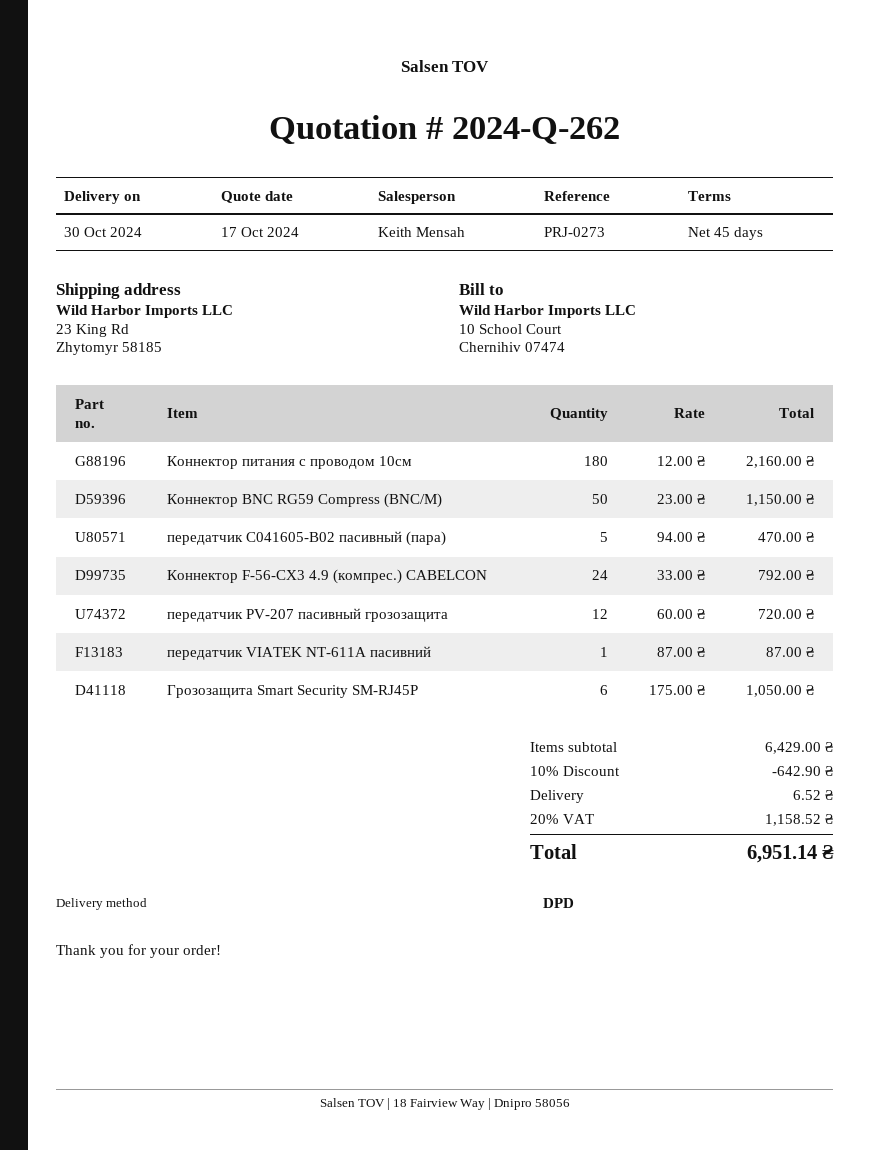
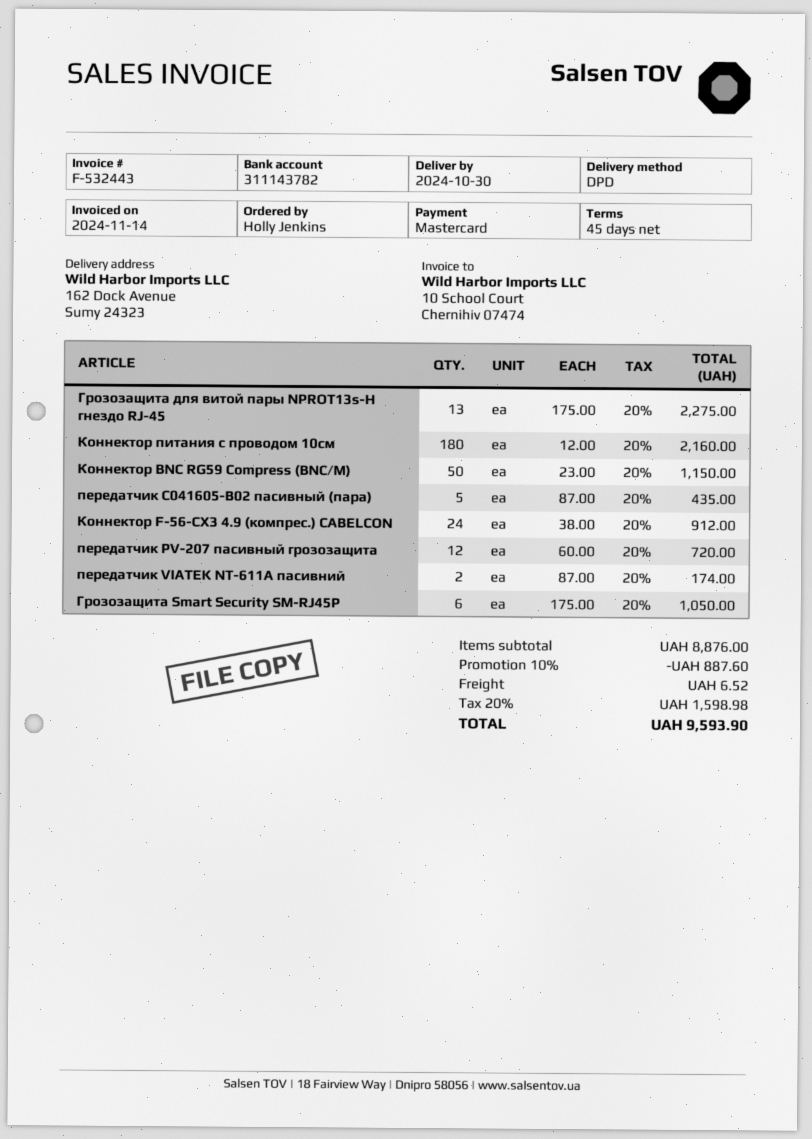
ship to: 23 King Rd, Zhytomyr 58185 -> 162 Dock Avenue, Sumy 24323
передатчик C041605-B02 пасивный (пара): 5 x 94.00 = 470.00 -> 5 x 87.00 = 435.00
Коннектор F-56-CX3 4.9 (компрес.) CABELCON: 24 x 33.00 = 792.00 -> 24 x 38.00 = 912.00
передатчик VIATEK NT-611A пасивний: 1 x 87.00 = 87.00 -> 2 x 87.00 = 174.00
Грозозащита для витой пары NPROT13s-H гнездо RJ-45: none -> 13 x 175.00 = 2275.00
subtotal: 6429.00 -> 8876.00
discount: 10% = 642.90 -> 10% = 887.60
tax: 20% = 1158.52 -> 20% = 1598.98
total: 6951.14 -> 9593.90

